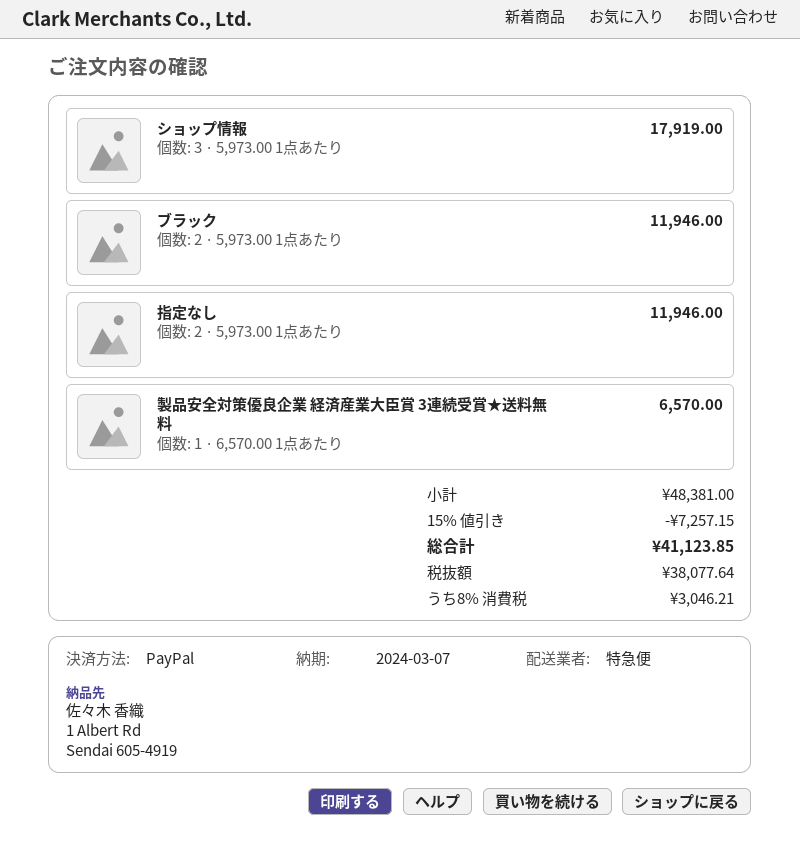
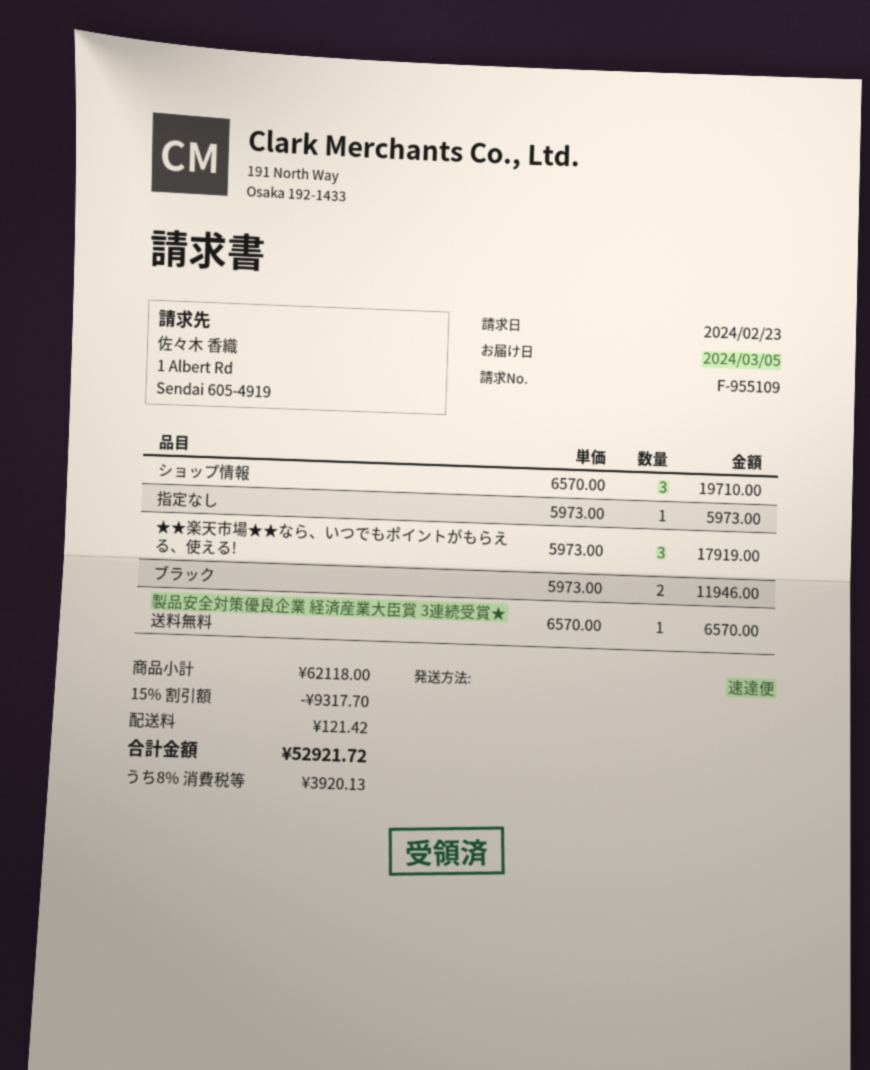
delivery date: 2024-03-07 -> 2024-03-05
ショップ情報: 3 x 5973.00 = 17919.00 -> 3 x 6570.00 = 19710.00
指定なし: 2 x 5973.00 = 11946.00 -> 1 x 5973.00 = 5973.00
★★楽天市場★★なら、いつでもポイントがもらえる、使える!: none -> 3 x 5973.00 = 17919.00
subtotal: 48381.00 -> 62118.00
discount: 15% = 7257.15 -> 15% = 9317.70
shipping: none -> 121.42
tax: 8% = 3046.21 -> 8% = 3920.13
total: 41123.85 -> 52921.72

